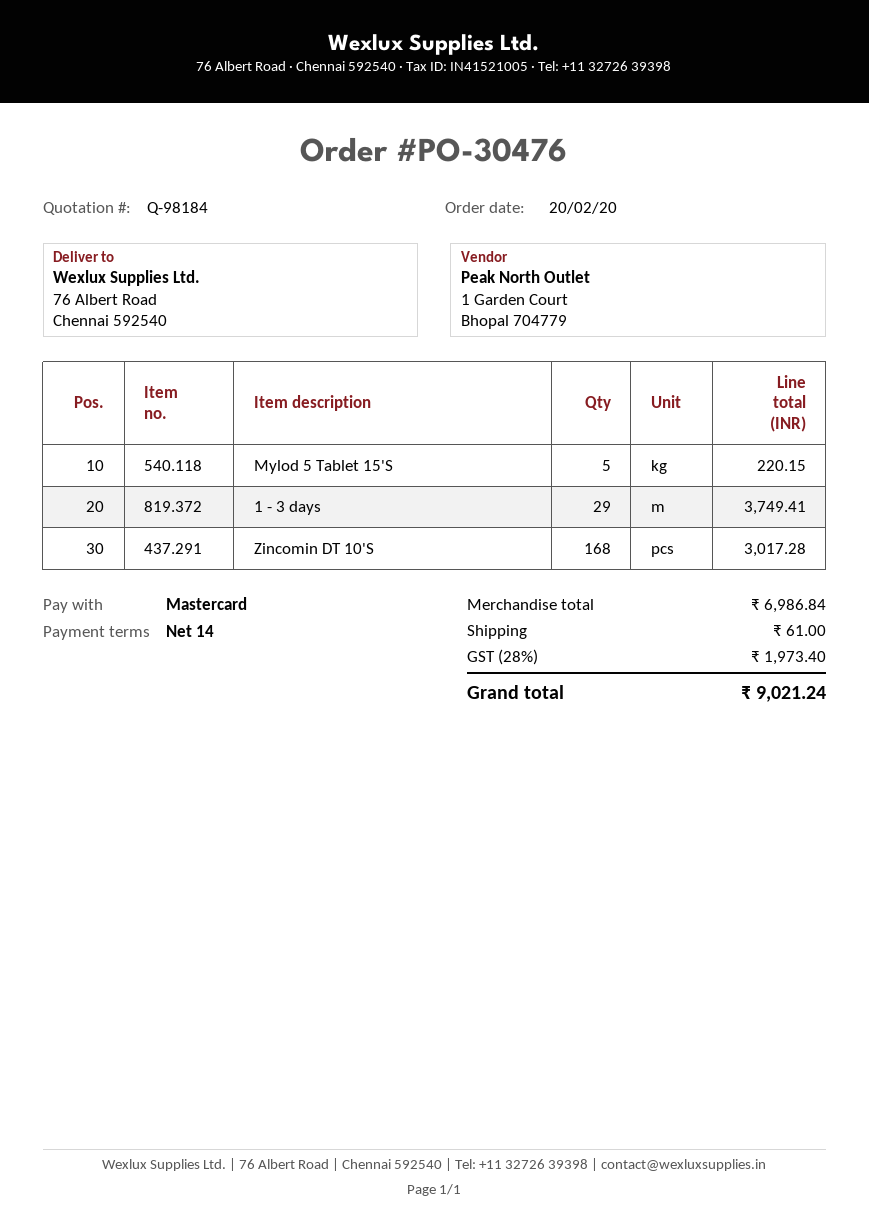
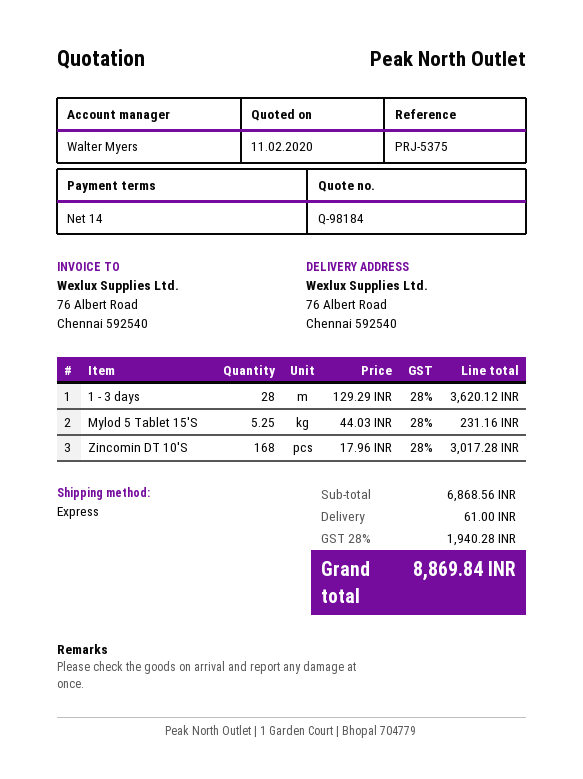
Mylod 5 Tablet 15'S: 5 for 220.15 -> 5.25 for 231.16
1 - 3 days: 29 for 3749.41 -> 28 for 3620.12
subtotal: 6986.84 -> 6868.56
tax: 28% = 1973.40 -> 28% = 1940.28
total: 9021.24 -> 8869.84

